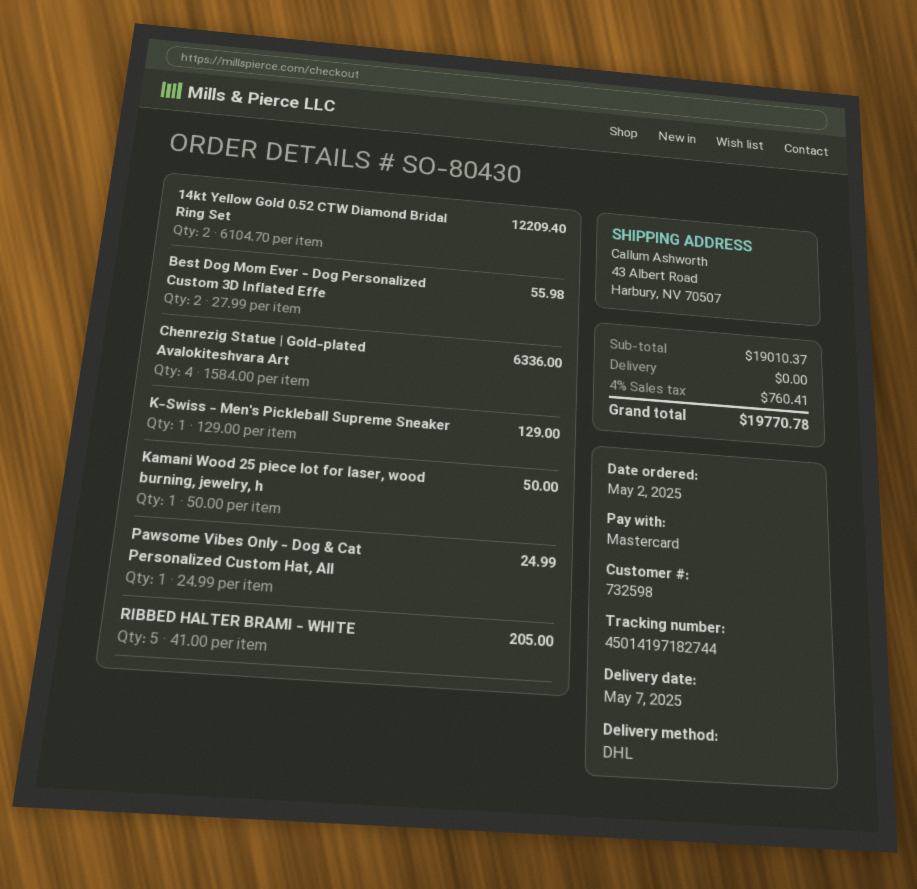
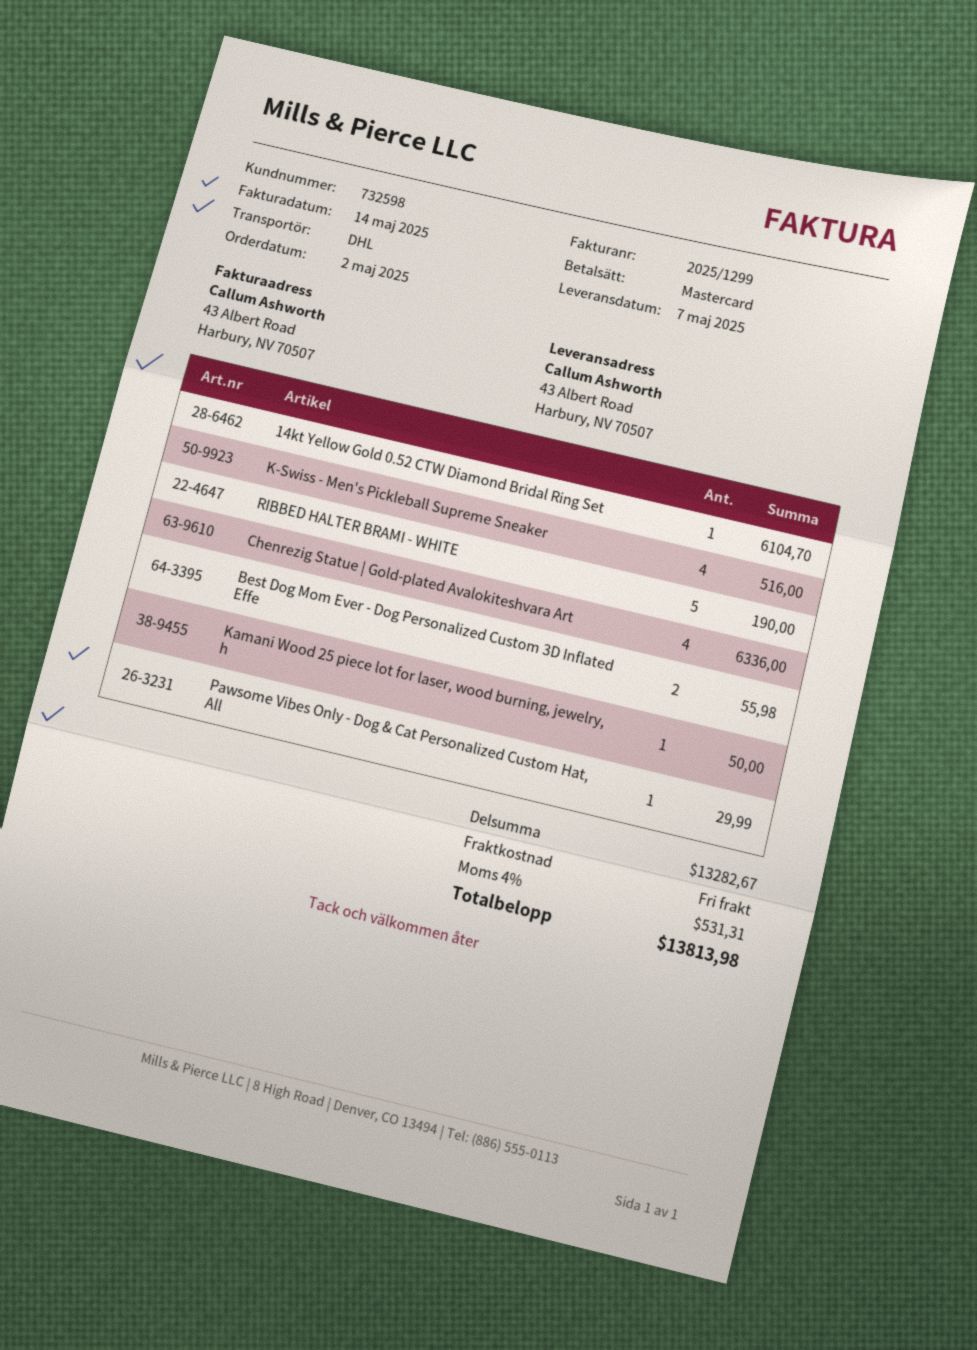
14kt Yellow Gold 0.52 CTW Diamond Bridal Ring Set: 2 for 12209.40 -> 1 for 6104.70
K-Swiss - Men's Pickleball Supreme Sneaker: 1 for 129.00 -> 4 for 516.00
Pawsome Vibes Only - Dog & Cat Personalized Custom Hat, All: 1 for 24.99 -> 1 for 29.99
RIBBED HALTER BRAMI - WHITE: 5 for 205.00 -> 5 for 190.00
subtotal: 19010.37 -> 13282.67
tax: 4% = 760.41 -> 4% = 531.31
total: 19770.78 -> 13813.98

